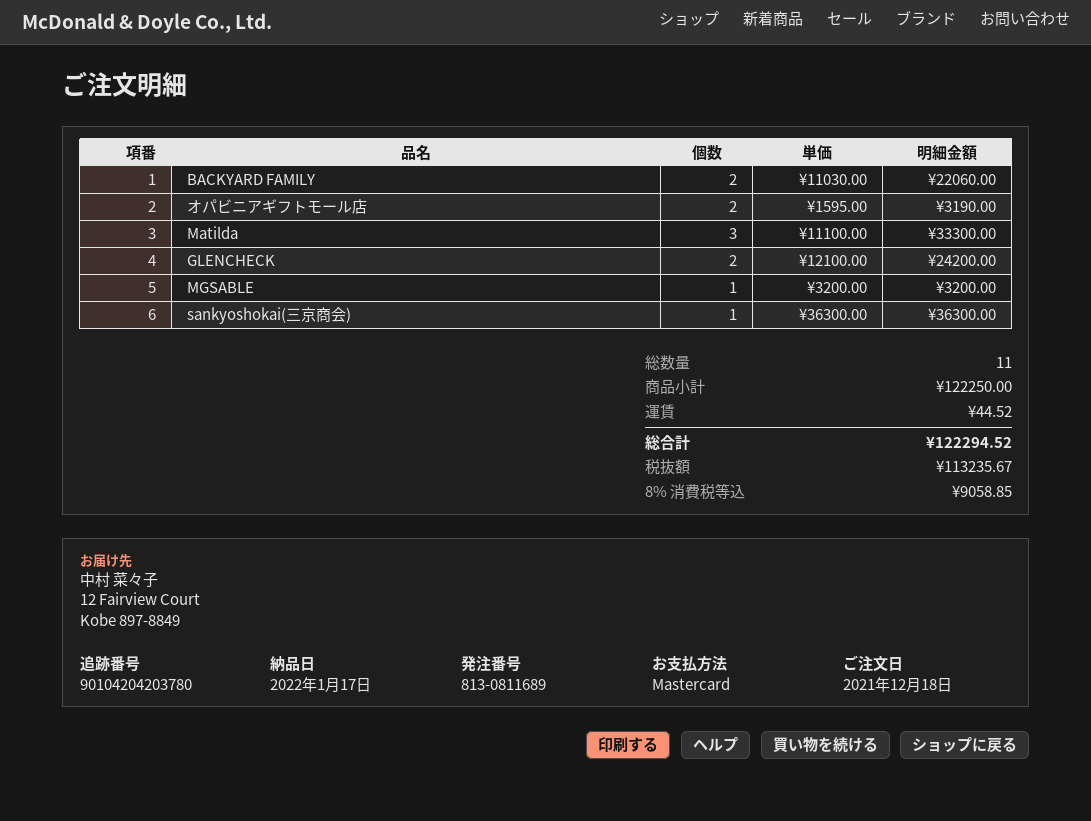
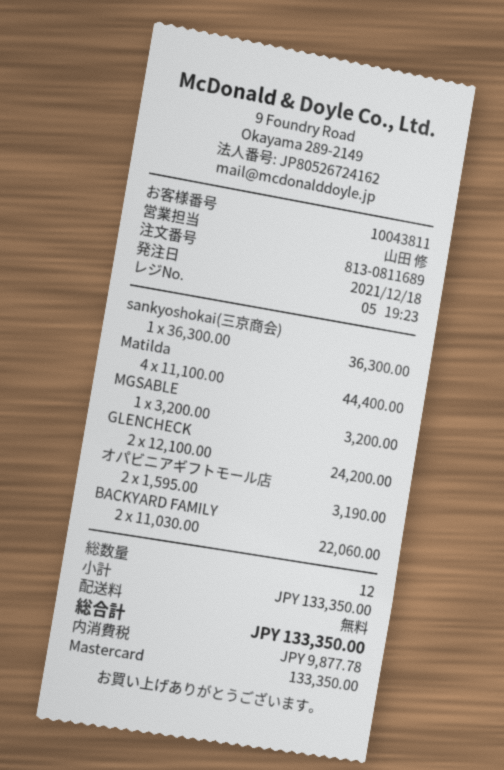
Matilda: 3 x 11100.00 = 33300.00 -> 4 x 11100.00 = 44400.00
total quantity: 11 -> 12
subtotal: 122250.00 -> 133350.00
shipping: 44.52 -> 0.00
tax: 9058.85 -> 9877.78
total: 122294.52 -> 133350.00

